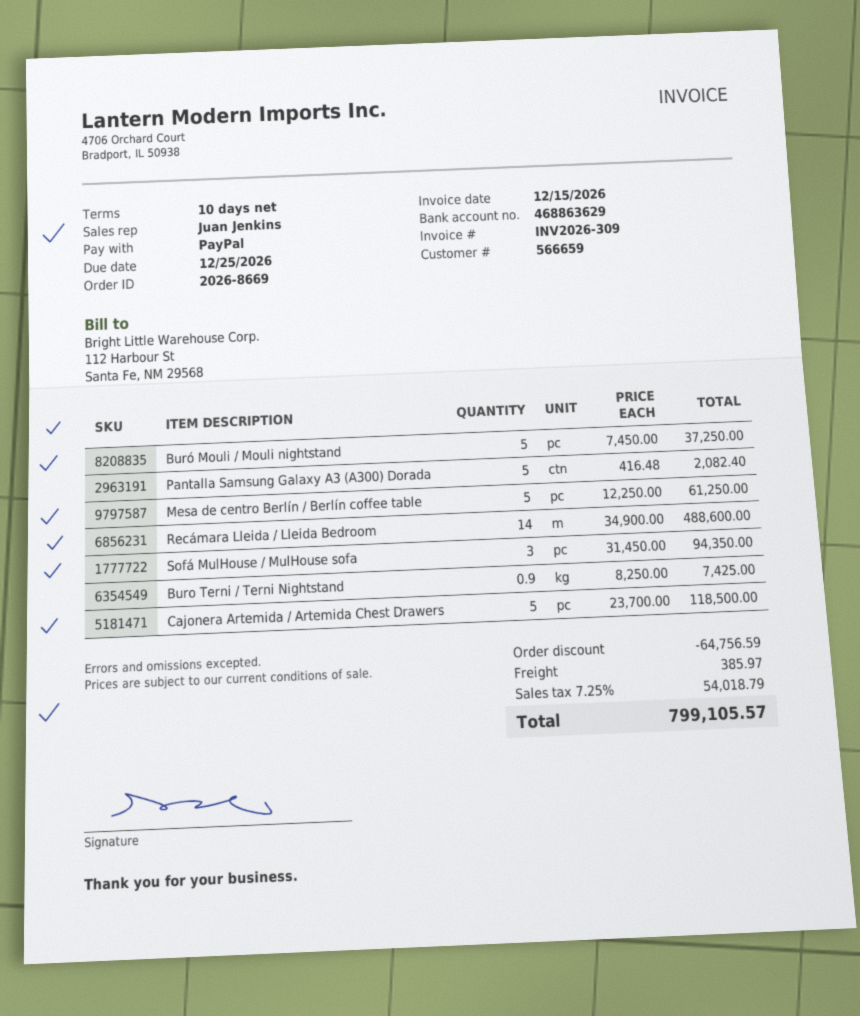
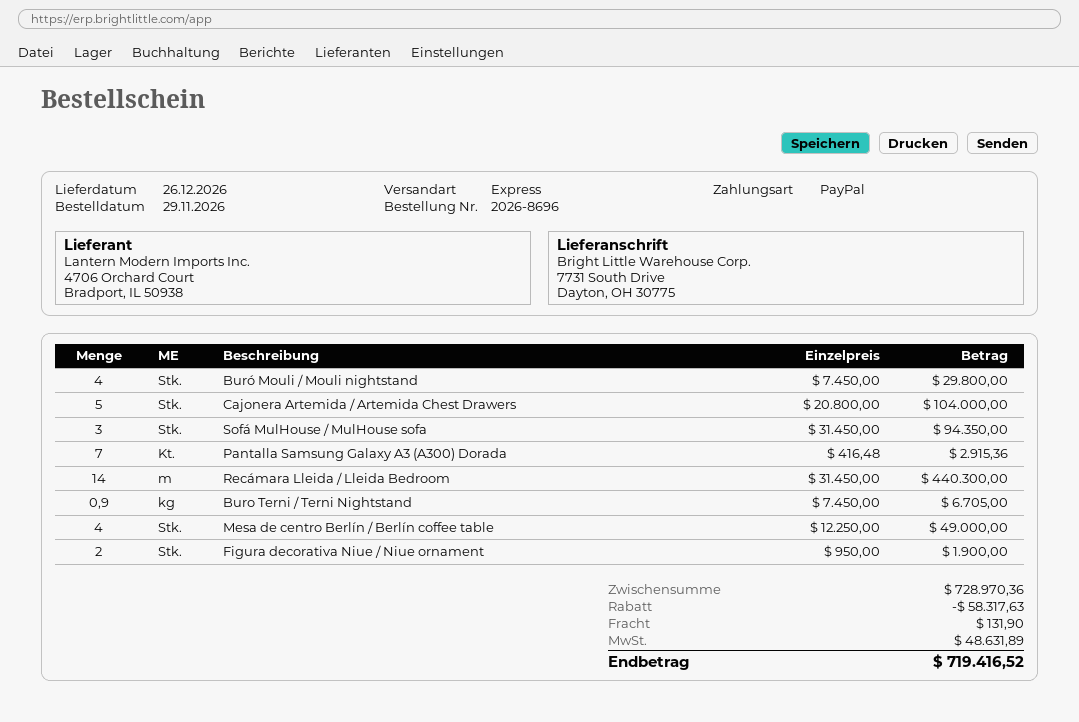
order number: 2026-8669 -> 2026-8696
Buró Mouli / Mouli nightstand: 5 x 7450.00 = 37250.00 -> 4 x 7450.00 = 29800.00
Pantalla Samsung Galaxy A3 (A300) Dorada: 5 x 416.48 = 2082.40 -> 7 x 416.48 = 2915.36
Mesa de centro Berlín / Berlín coffee table: 5 x 12250.00 = 61250.00 -> 4 x 12250.00 = 49000.00
Recámara Lleida / Lleida Bedroom: 14 x 34900.00 = 488600.00 -> 14 x 31450.00 = 440300.00
Buro Terni / Terni Nightstand: 0.9 x 8250.00 = 7425.00 -> 0.9 x 7450.00 = 6705.00
Cajonera Artemida / Artemida Chest Drawers: 5 x 23700.00 = 118500.00 -> 5 x 20800.00 = 104000.00
Figura decorativa Niue / Niue ornament: none -> 2 x 950.00 = 1900.00
discount: 64756.59 -> 58317.63
shipping: 385.97 -> 131.90
tax: 54018.79 -> 48631.89
total: 799105.57 -> 719416.52

